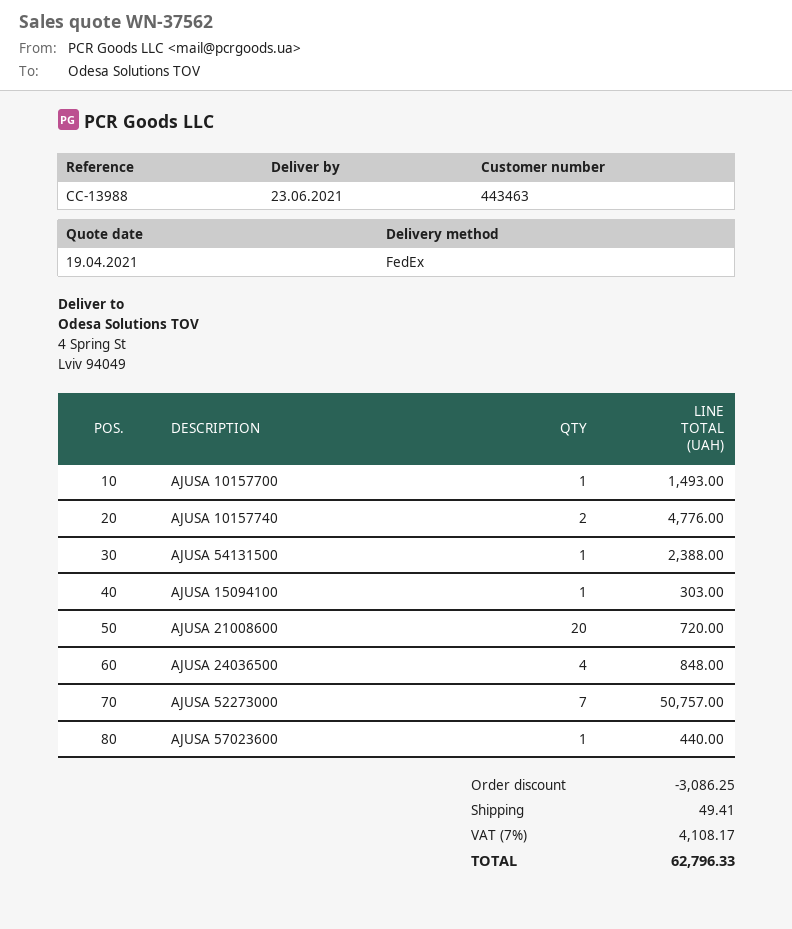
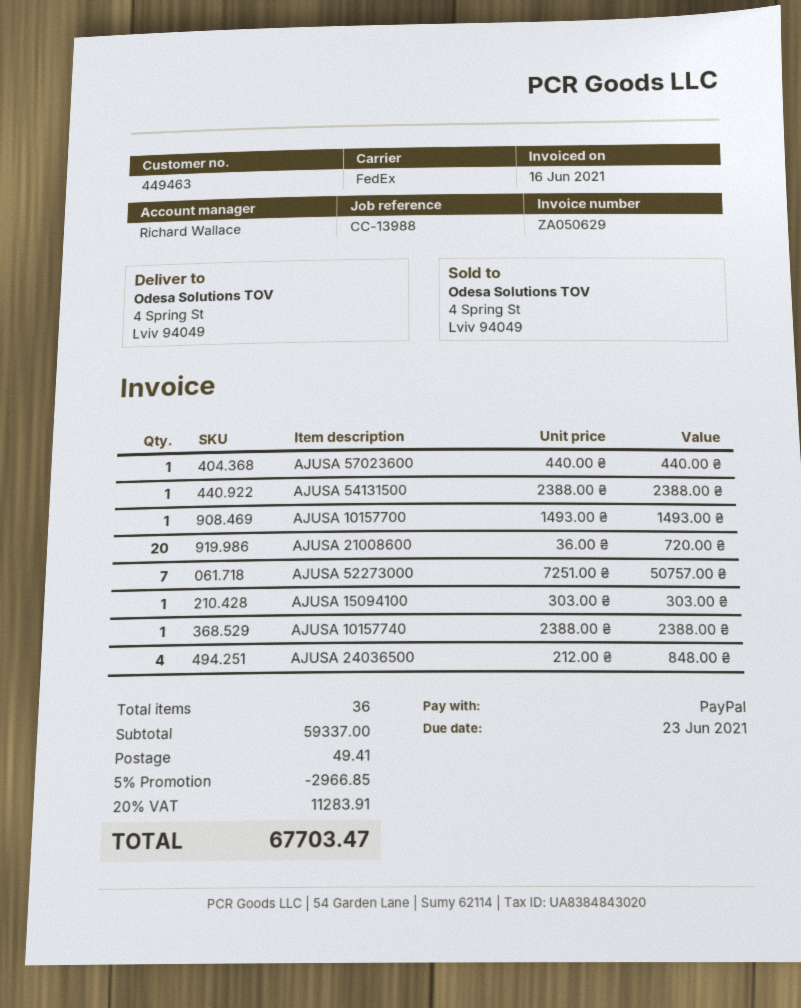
customer number: 443463 -> 449463
AJUSA 10157740: 2 for 4776.00 -> 1 for 2388.00
discount: 3086.25 -> 2966.85
tax: 7% = 4108.17 -> 20% = 11283.91
total: 62796.33 -> 67703.47

